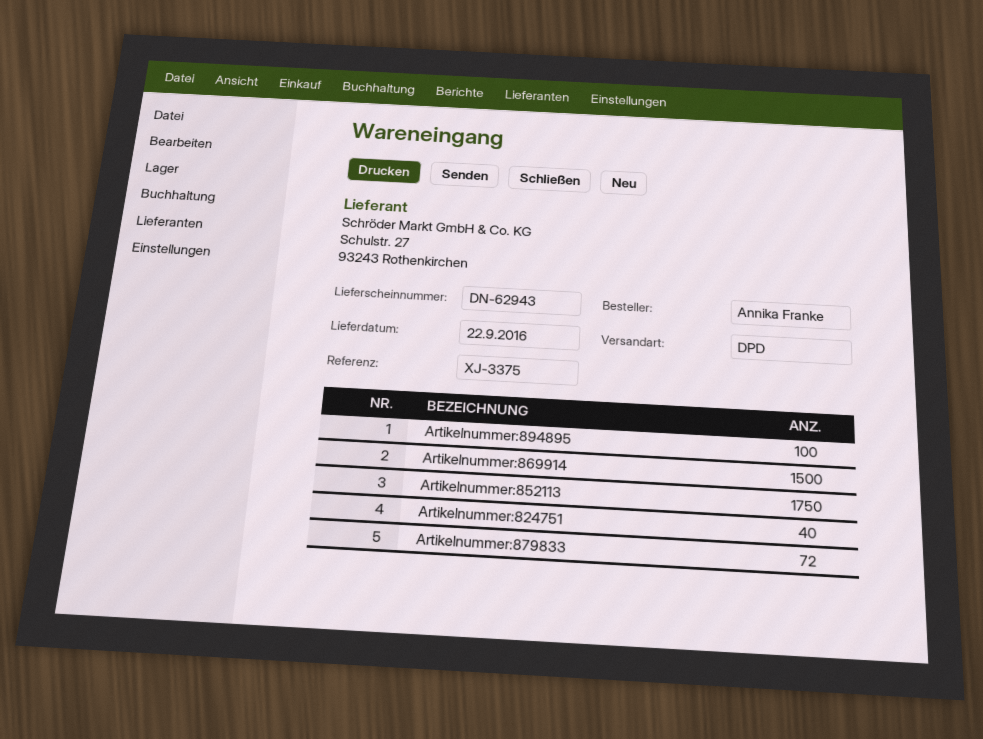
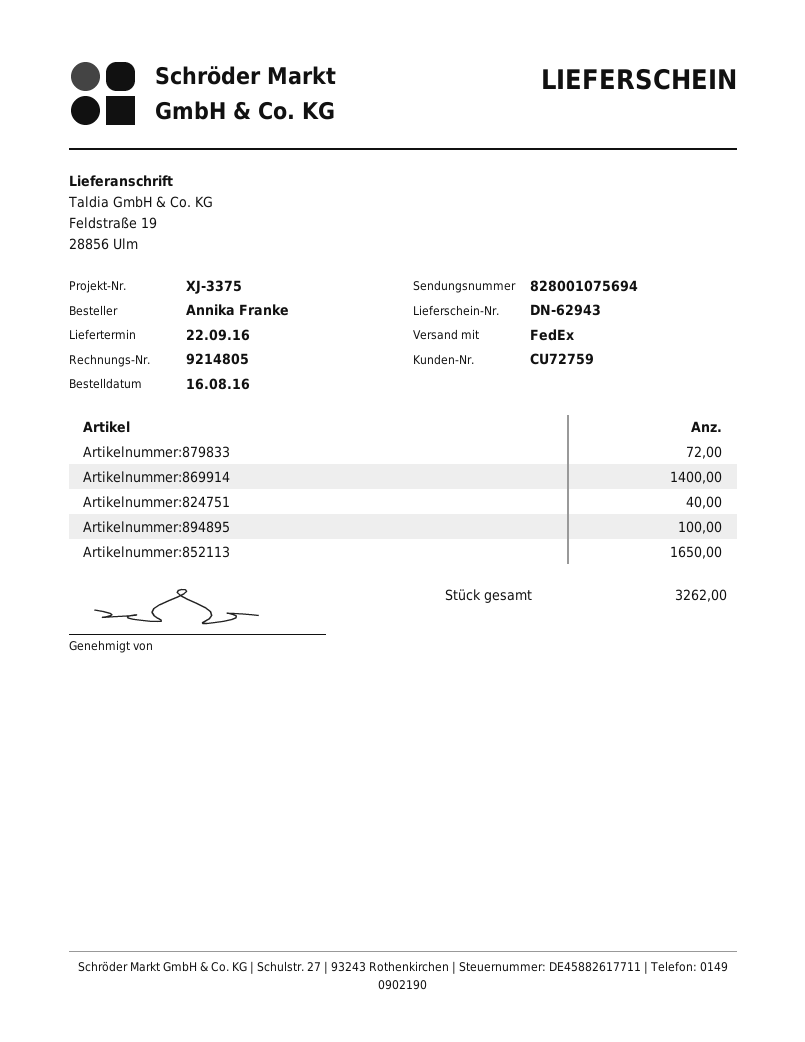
shipping method: DPD -> FedEx
Artikelnummer:869914: 1500 -> 1400
Artikelnummer:852113: 1750 -> 1650

